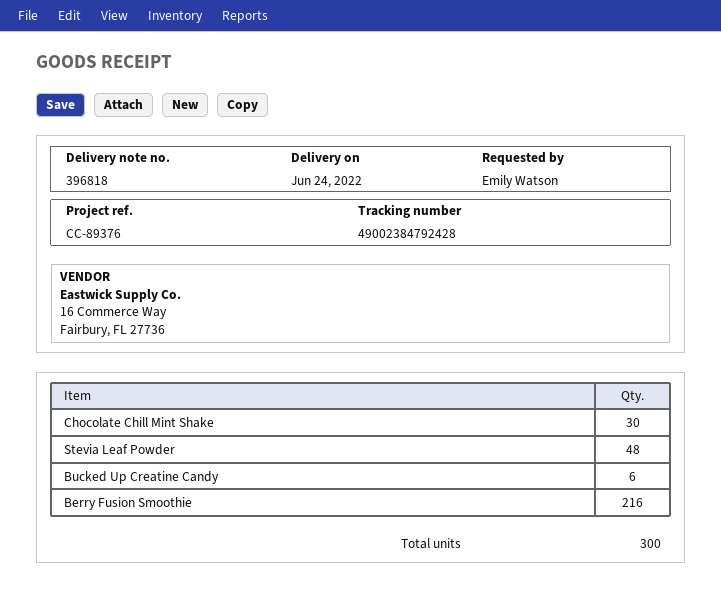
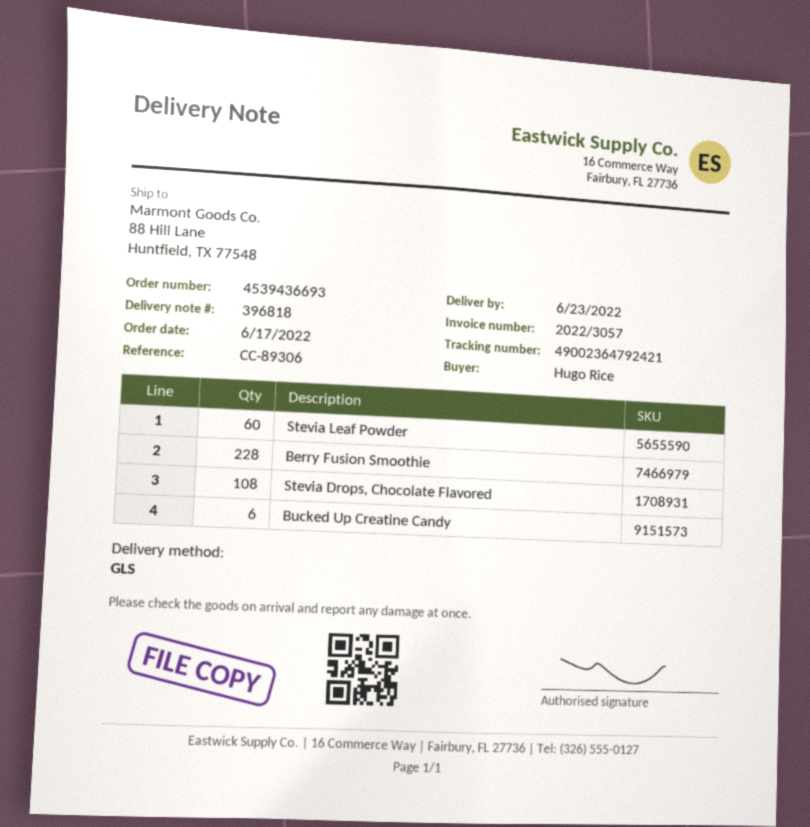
delivery date: 2022-06-24 -> 2022-06-23
reference: CC-89376 -> CC-89306
ordered by: Emily Watson -> Hugo Rice
tracking number: 49002384792428 -> 49002364792421
Chocolate Chill Mint Shake: 30 -> none
Stevia Leaf Powder: 48 -> 60
Berry Fusion Smoothie: 216 -> 228
Stevia Drops, Chocolate Flavored: none -> 108

